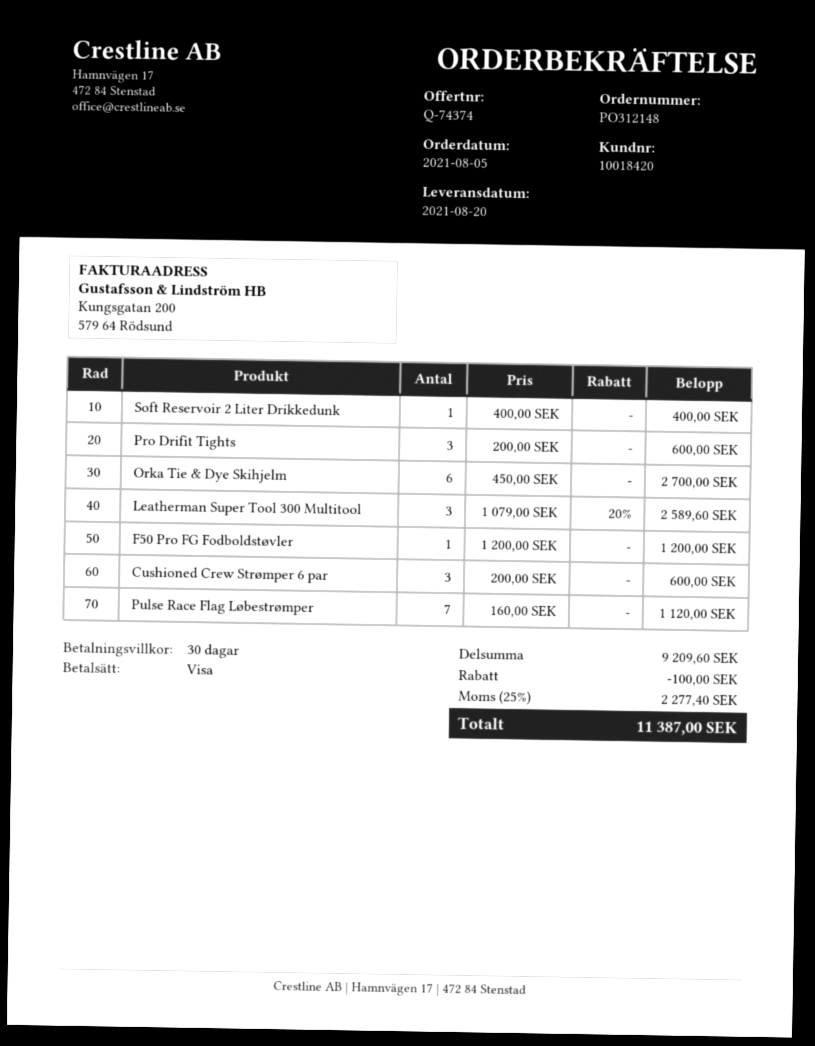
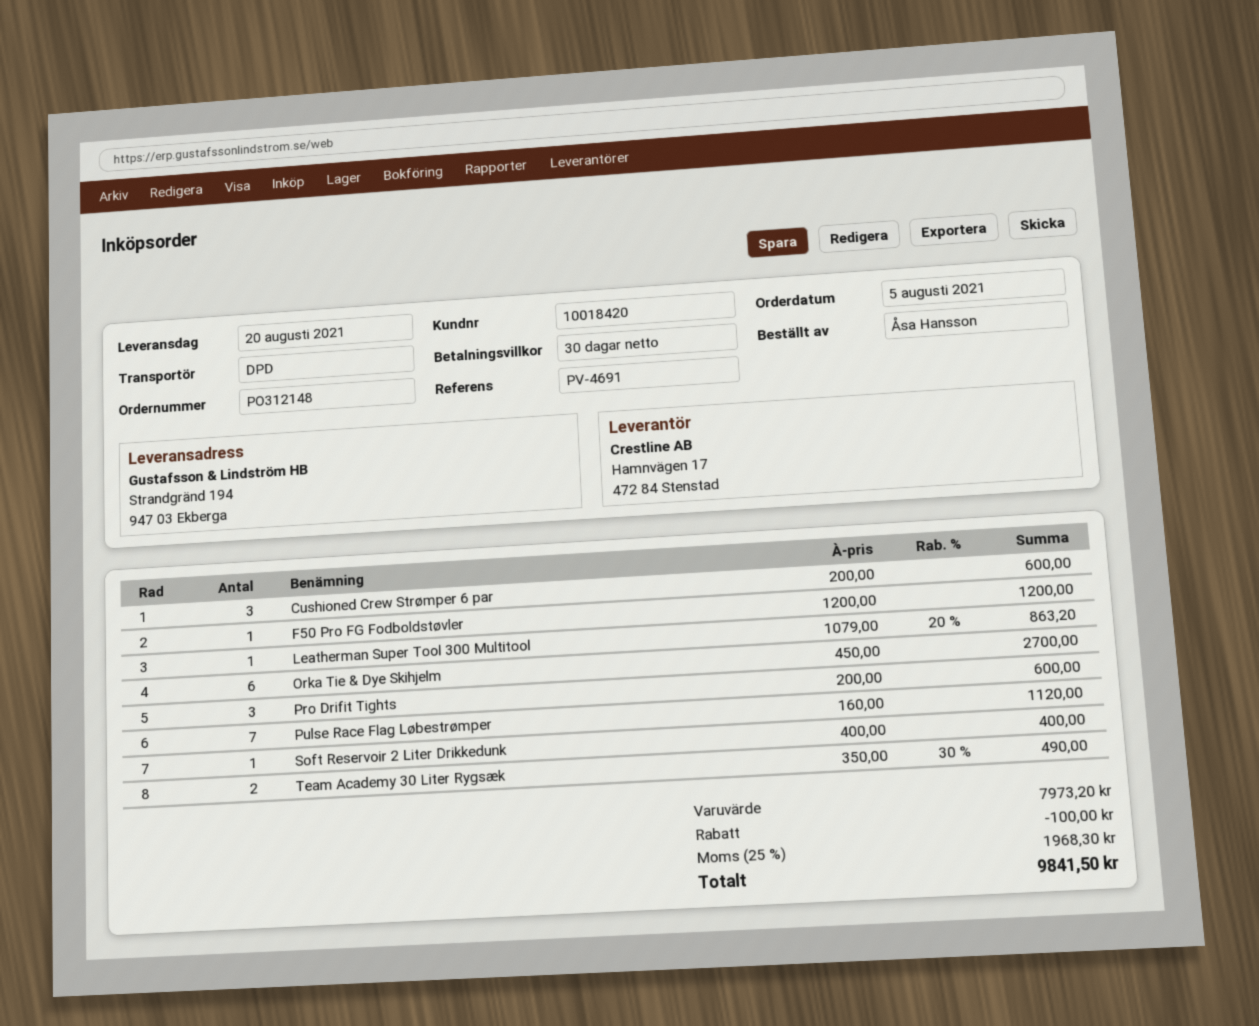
Leatherman Super Tool 300 Multitool: 3 x 1079.00 - 20% = 2589.60 -> 1 x 1079.00 - 20% = 863.20
Team Academy 30 Liter Rygsæk: none -> 2 x 350.00 - 30% = 490.00
subtotal: 9209.60 -> 7973.20
tax: 25% = 2277.40 -> 25% = 1968.30
total: 11387.00 -> 9841.50

